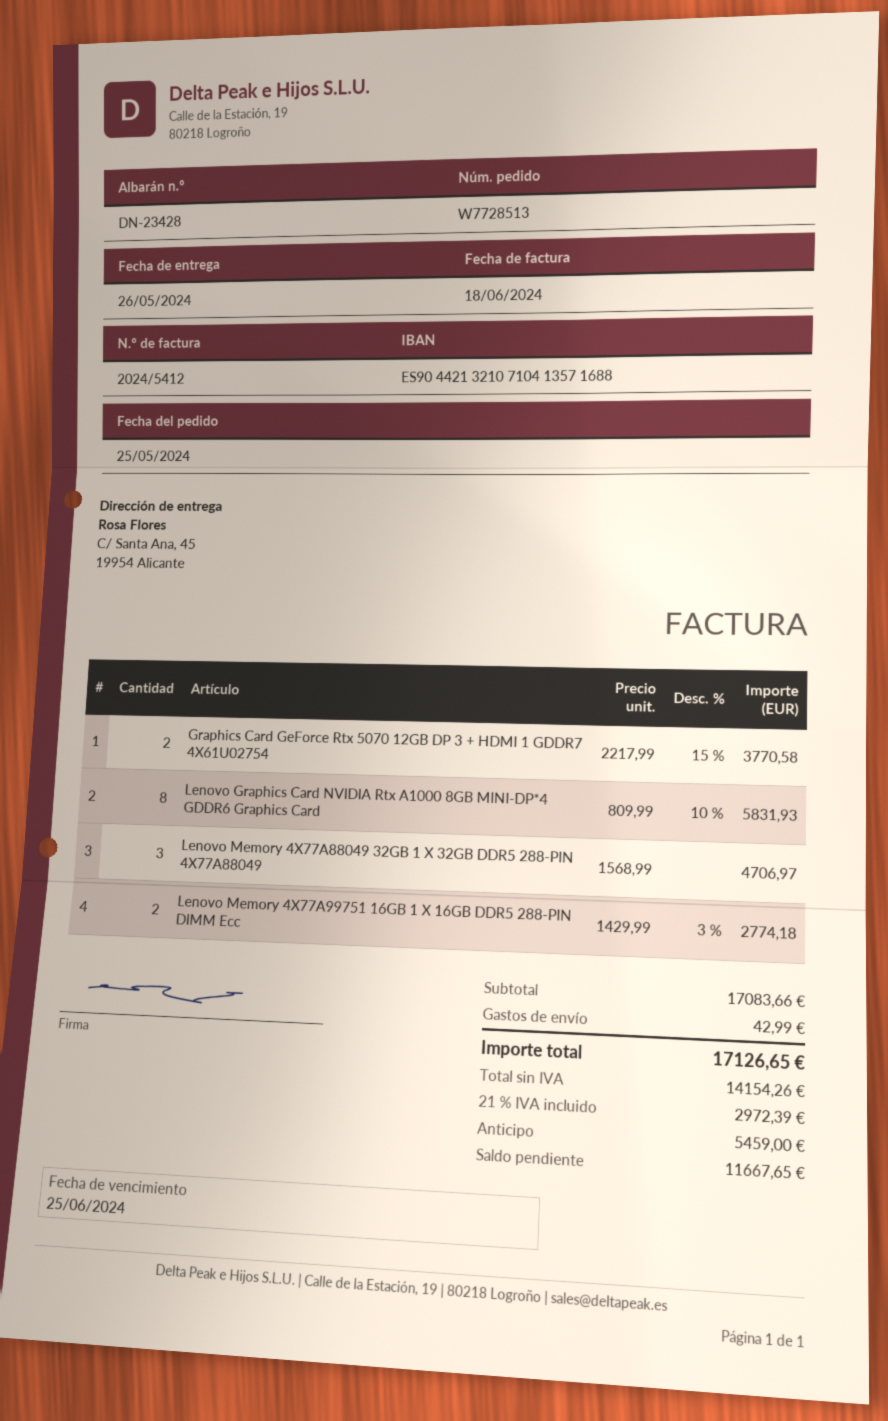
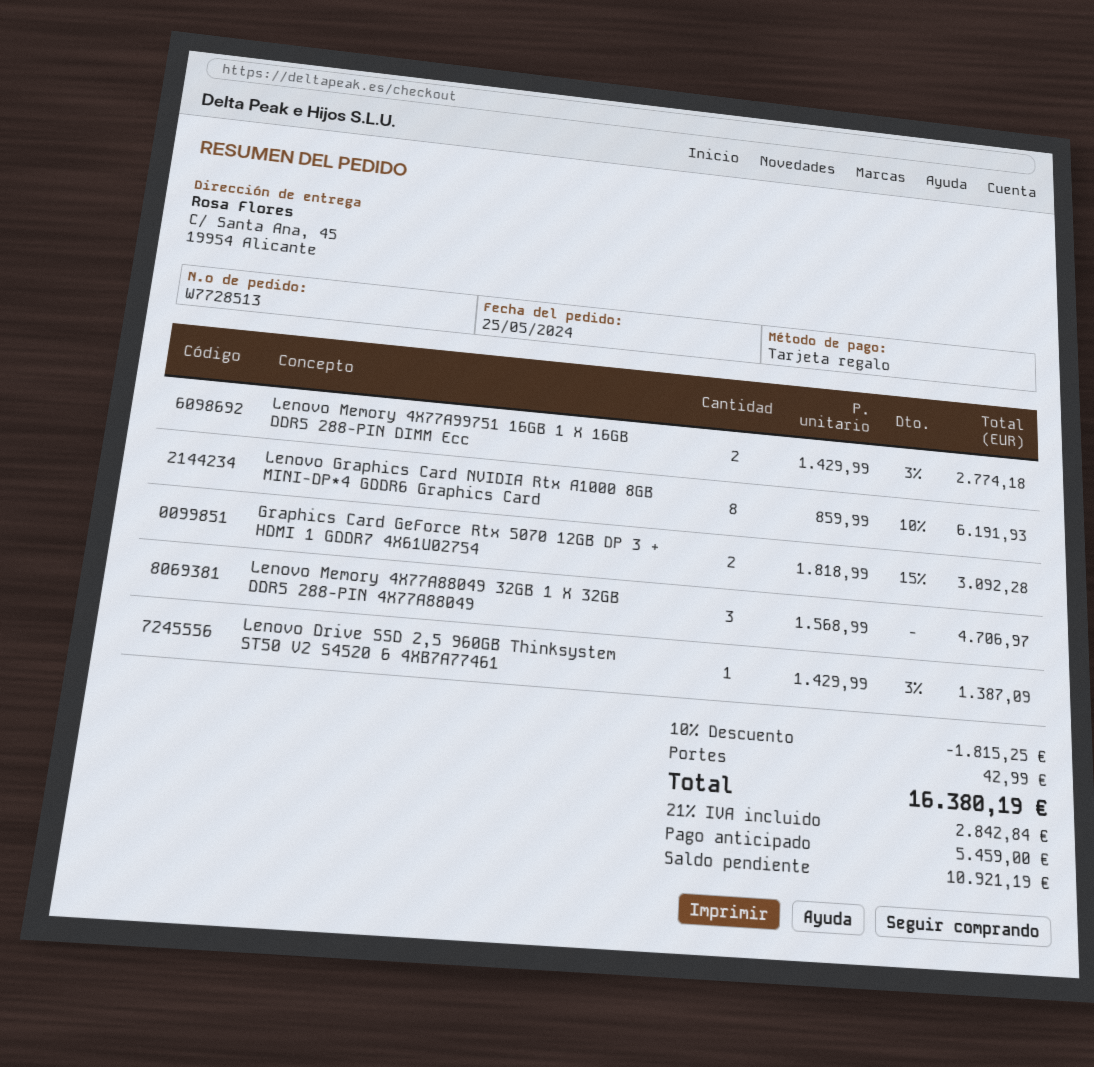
Graphics Card GeForce Rtx 5070 12GB DP 3 + HDMI 1 GDDR7 4X61U02754: 2 x 2217.99 - 15% = 3770.58 -> 2 x 1818.99 - 15% = 3092.28
Lenovo Graphics Card NVIDIA Rtx A1000 8GB MINI-DP*4 GDDR6 Graphics Card: 8 x 809.99 - 10% = 5831.93 -> 8 x 859.99 - 10% = 6191.93
Lenovo Drive SSD 2,5 960GB Thinksystem ST50 V2 S4520 6 4XB7A77461: none -> 1 x 1429.99 - 3% = 1387.09
discount: none -> 10% = 1815.25
tax: 21% = 2972.39 -> 21% = 2842.84
total: 17126.65 -> 16380.19
balance: 11667.65 -> 10921.19

